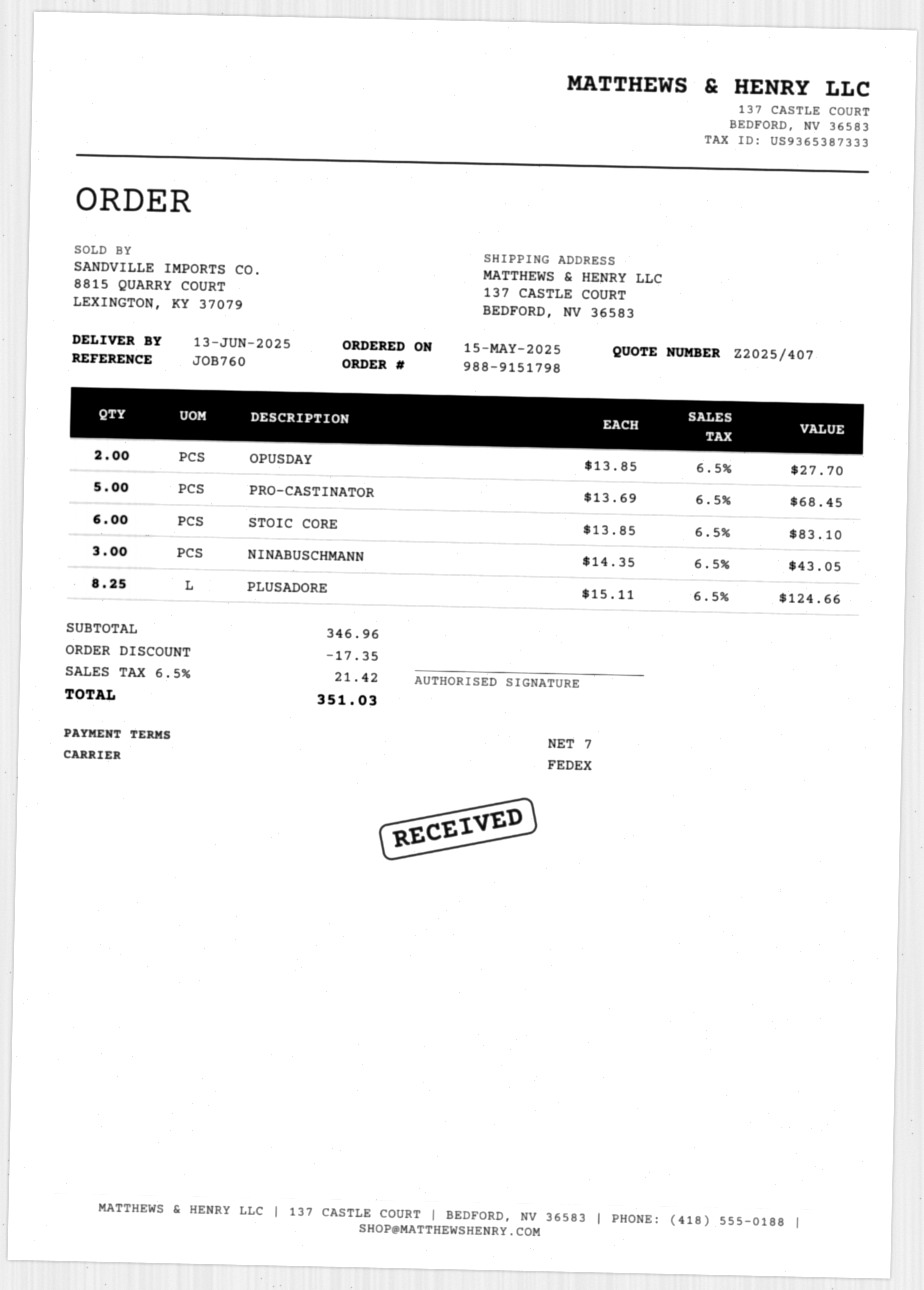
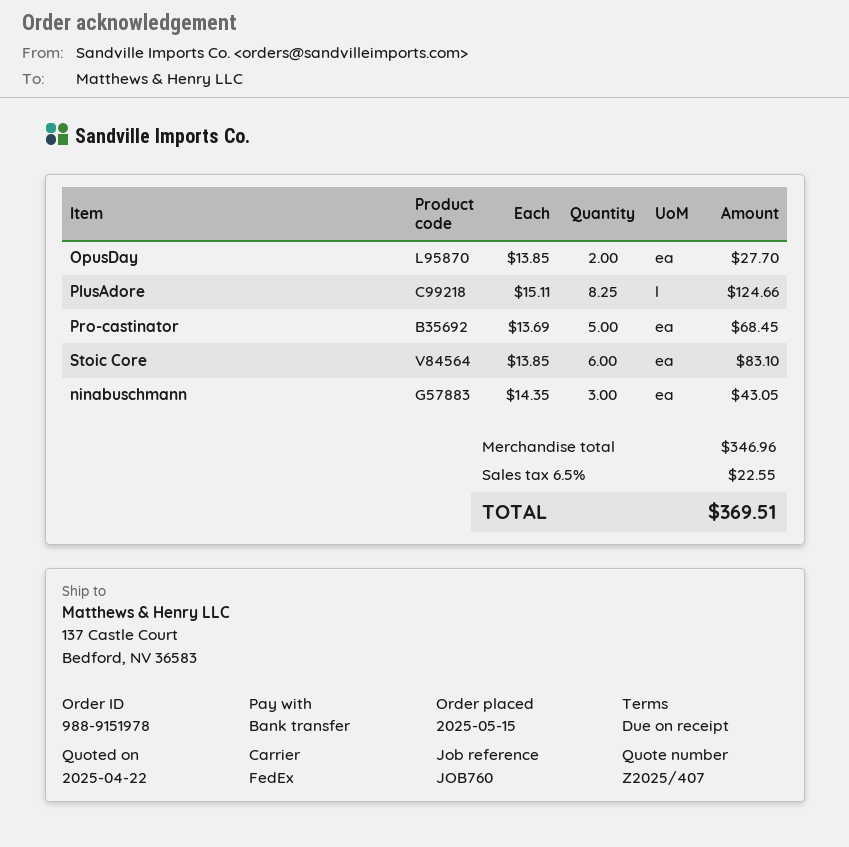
order number: 988-9151798 -> 988-9151978
payment terms: 7 days -> on receipt
discount: 17.35 -> none
tax: 6.5% = 21.42 -> 6.5% = 22.55
total: 351.03 -> 369.51

